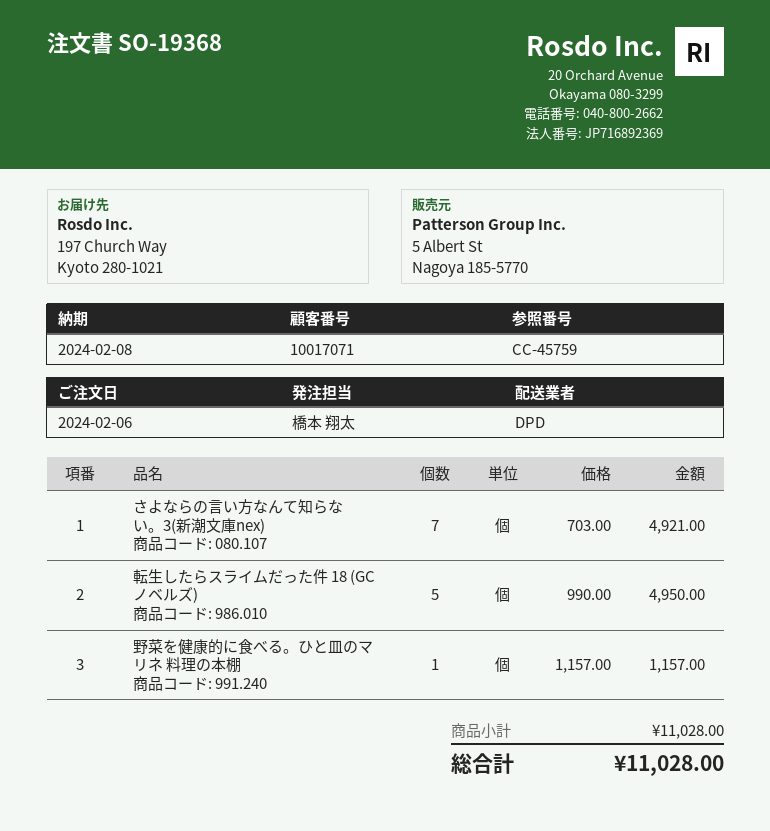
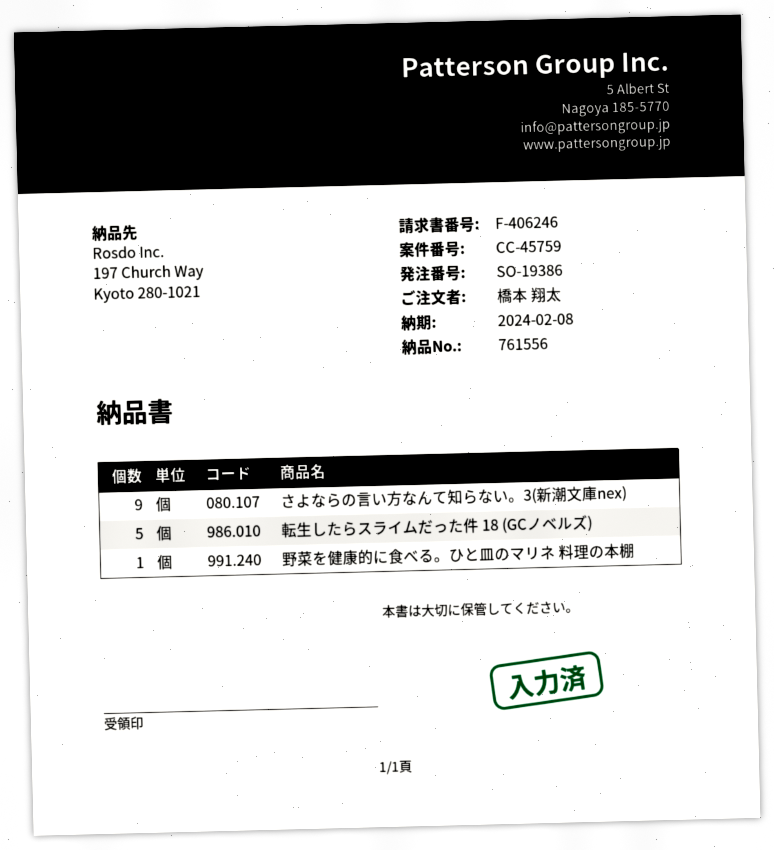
order number: SO-19368 -> SO-19386
さよならの言い方なんて知らない。3(新潮文庫nex): 7 -> 9

